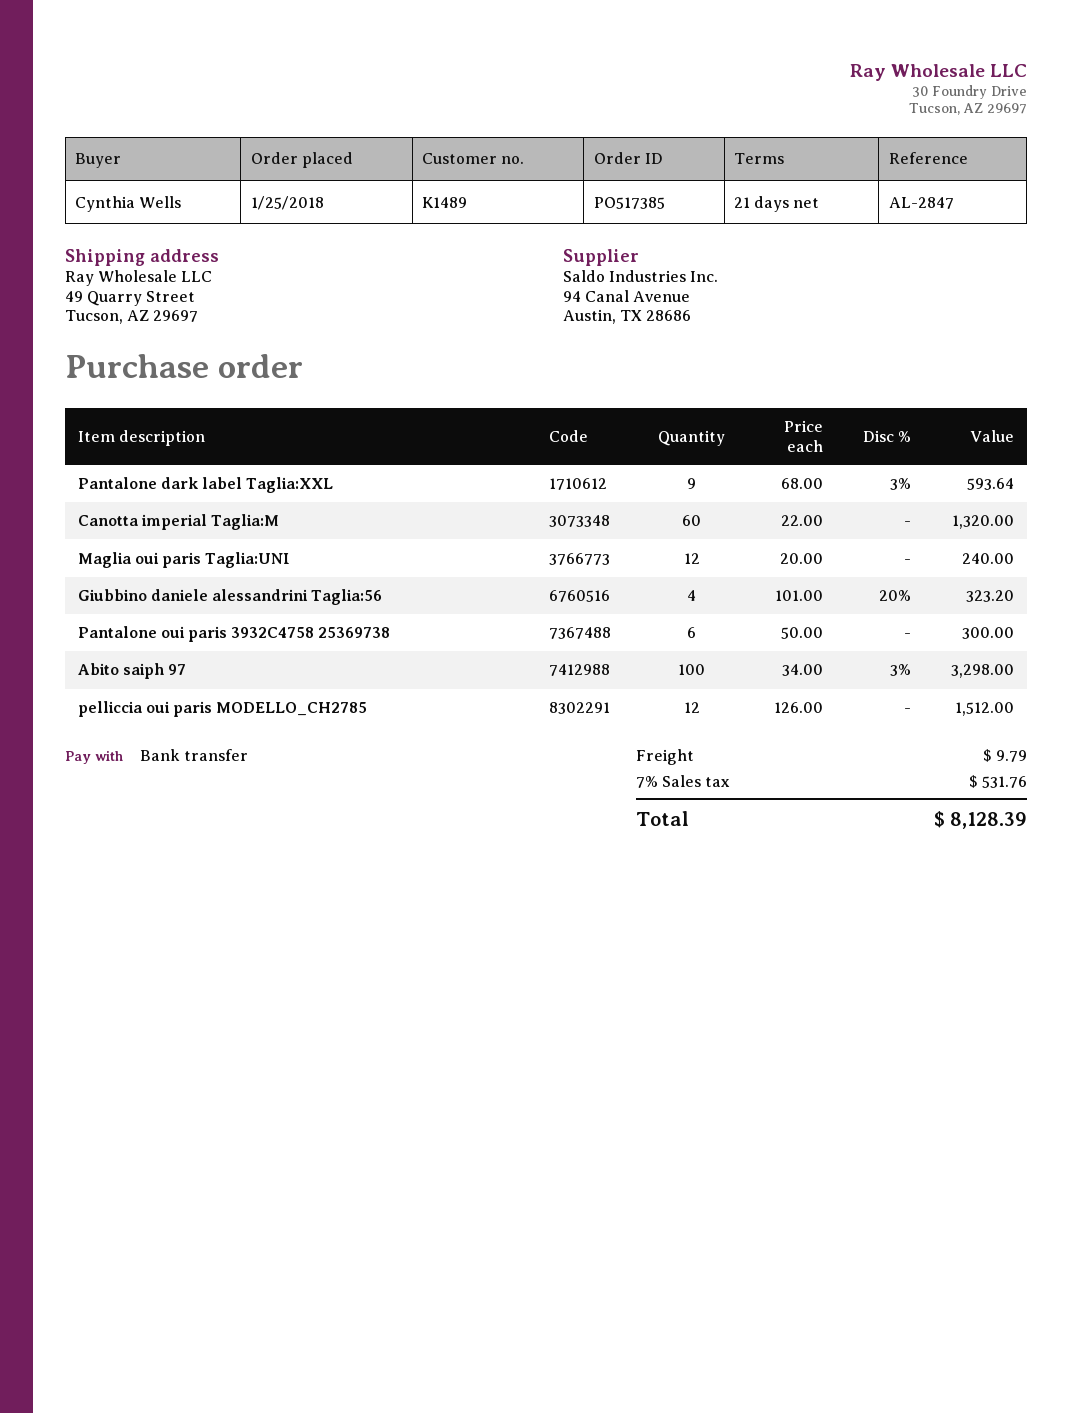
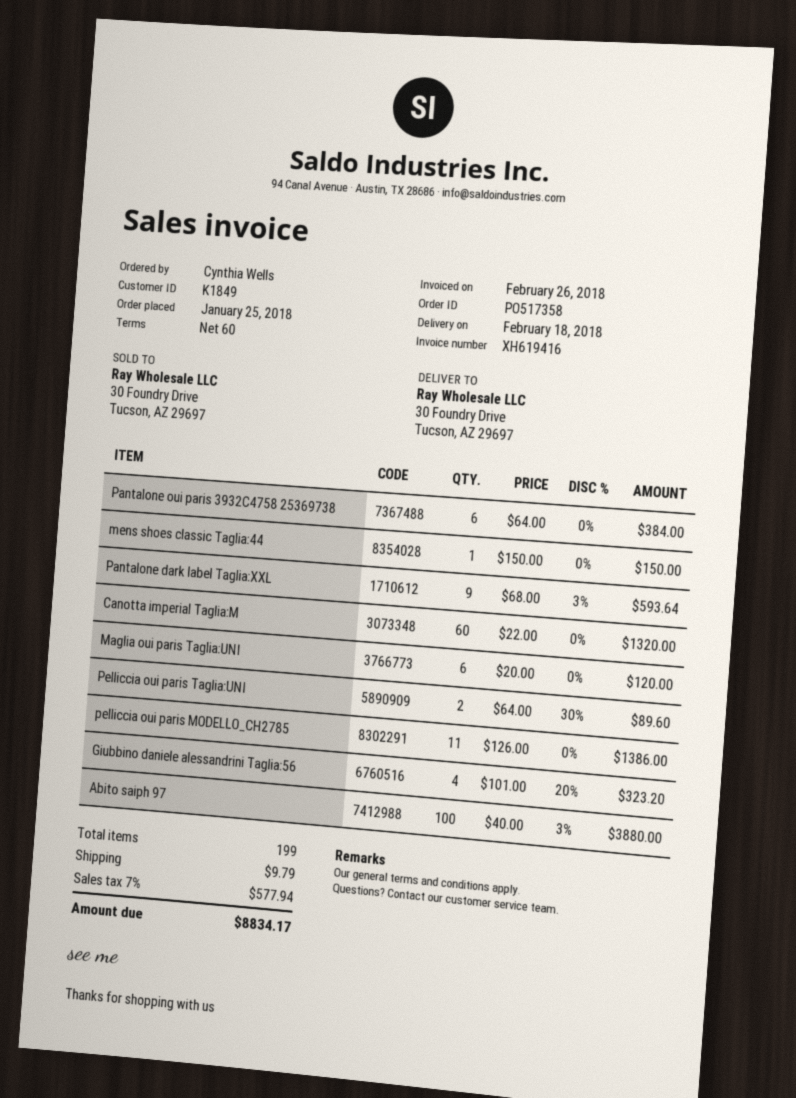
order number: PO517385 -> PO517358
payment terms: 21 days -> 60 days
customer number: K1489 -> K1849
ship to: 49 Quarry Street, Tucson, AZ 29697 -> 30 Foundry Drive, Tucson, AZ 29697
Maglia oui paris Taglia:UNI: 12 x 20.00 = 240.00 -> 6 x 20.00 = 120.00
Pantalone oui paris 3932C4758 25369738: 6 x 50.00 = 300.00 -> 6 x 64.00 = 384.00
Abito saiph 97: 100 x 34.00 - 3% = 3298.00 -> 100 x 40.00 - 3% = 3880.00
pelliccia oui paris MODELLO_CH2785: 12 x 126.00 = 1512.00 -> 11 x 126.00 = 1386.00
mens shoes classic Taglia:44: none -> 1 x 150.00 = 150.00
Pelliccia oui paris Taglia:UNI: none -> 2 x 64.00 - 30% = 89.60
tax: 7% = 531.76 -> 7% = 577.94
total: 8128.39 -> 8834.17

